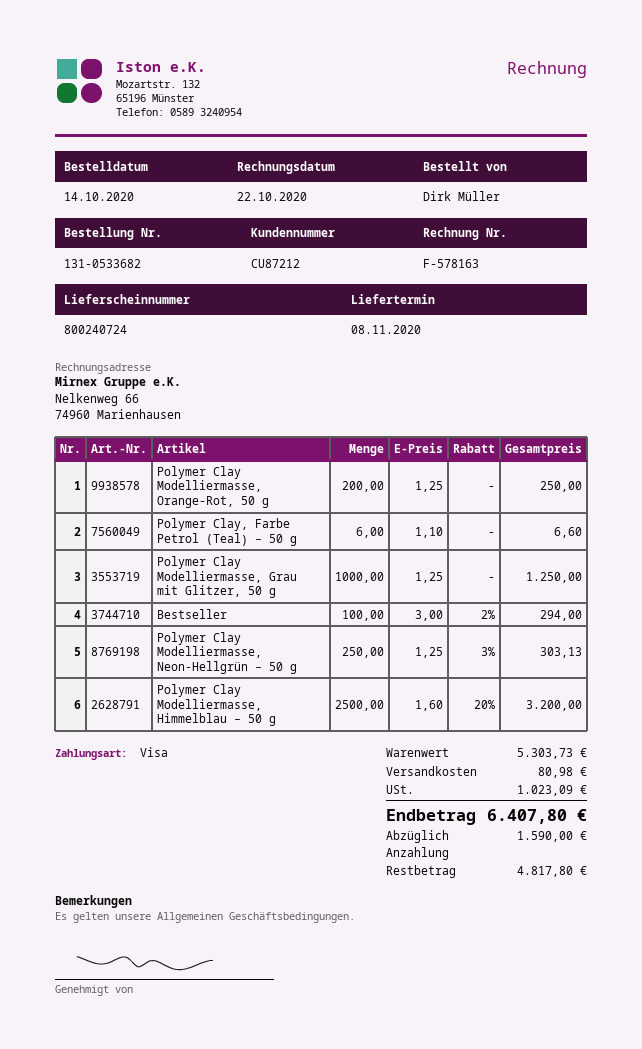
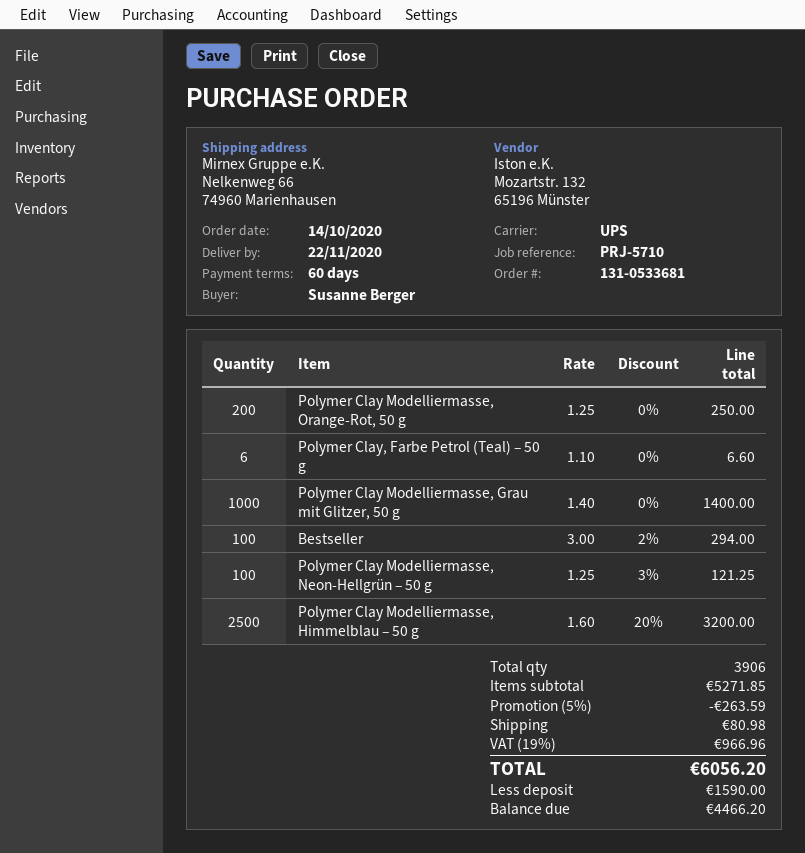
order number: 131-0533682 -> 131-0533681
delivery date: 2020-11-08 -> 2020-11-22
ordered by: Dirk Müller -> Susanne Berger
Polymer Clay Modelliermasse, Grau mit Glitzer, 50 g: 1000 x 1.25 = 1250.00 -> 1000 x 1.40 = 1400.00
Polymer Clay Modelliermasse, Neon‑Hellgrün – 50 g: 250 x 1.25 - 3% = 303.13 -> 100 x 1.25 - 3% = 121.25
subtotal: 5303.73 -> 5271.85
discount: none -> 5% = 263.59
tax: 1023.09 -> 966.96
total: 6407.80 -> 6056.20
balance: 4817.80 -> 4466.20

